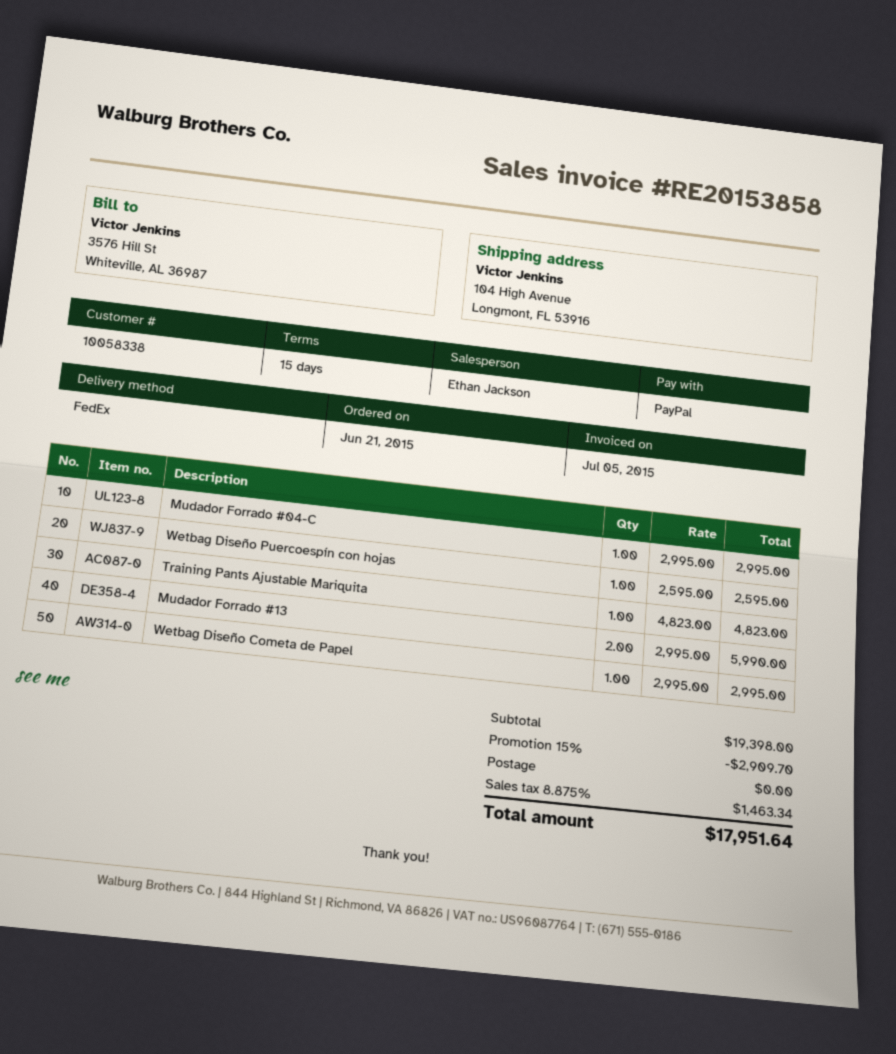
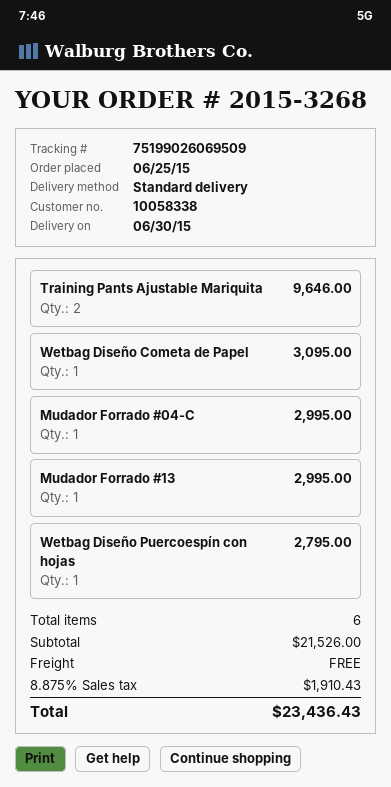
order date: 2015-06-21 -> 2015-06-25
shipping method: FedEx -> standard
Wetbag Diseño Puercoespín con hojas: 1 for 2595.00 -> 1 for 2795.00
Training Pants Ajustable Mariquita: 1 for 4823.00 -> 2 for 9646.00
Mudador Forrado #13: 2 for 5990.00 -> 1 for 2995.00
Wetbag Diseño Cometa de Papel: 1 for 2995.00 -> 1 for 3095.00
subtotal: 19398.00 -> 21526.00
discount: 15% = 2909.70 -> none
tax: 8.875% = 1463.34 -> 8.875% = 1910.43
total: 17951.64 -> 23436.43

